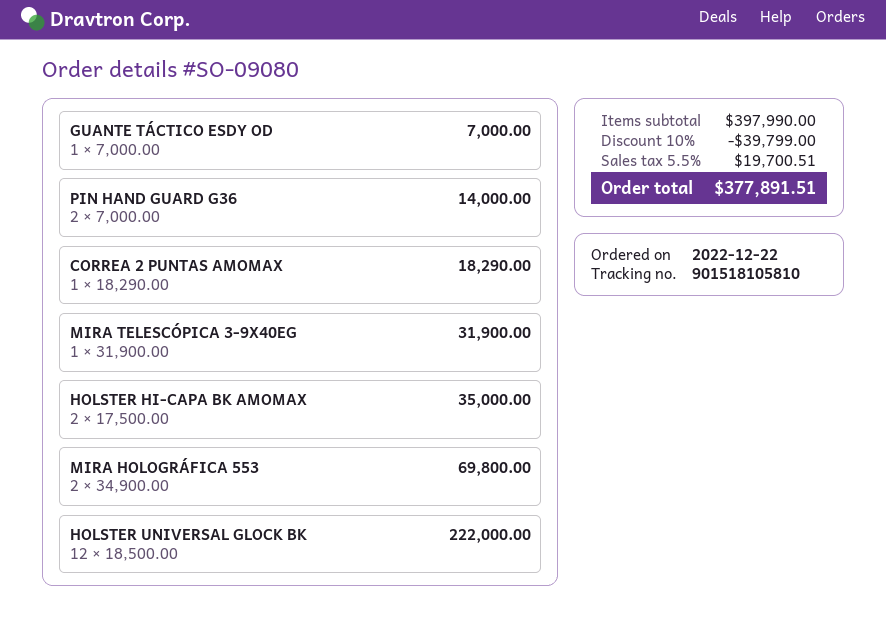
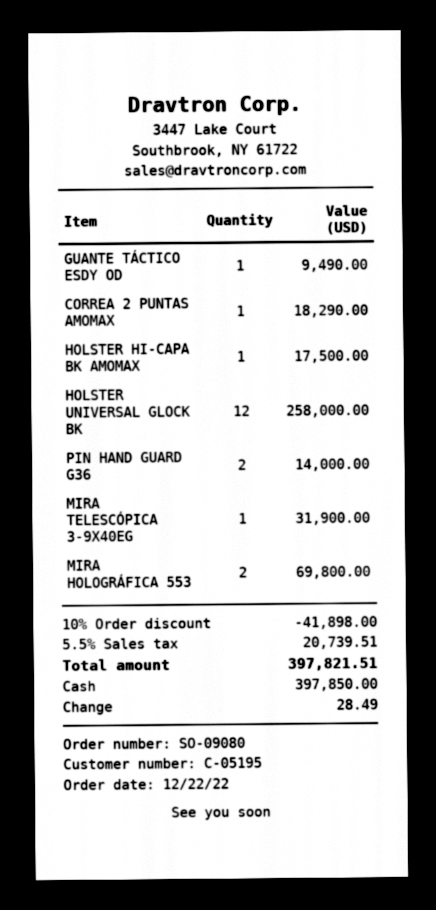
GUANTE TÁCTICO ESDY OD: 1 for 7000.00 -> 1 for 9490.00
HOLSTER HI-CAPA BK AMOMAX: 2 for 35000.00 -> 1 for 17500.00
HOLSTER UNIVERSAL GLOCK BK: 12 for 222000.00 -> 12 for 258000.00
discount: 10% = 39799.00 -> 10% = 41898.00
tax: 5.5% = 19700.51 -> 5.5% = 20739.51
total: 377891.51 -> 397821.51

